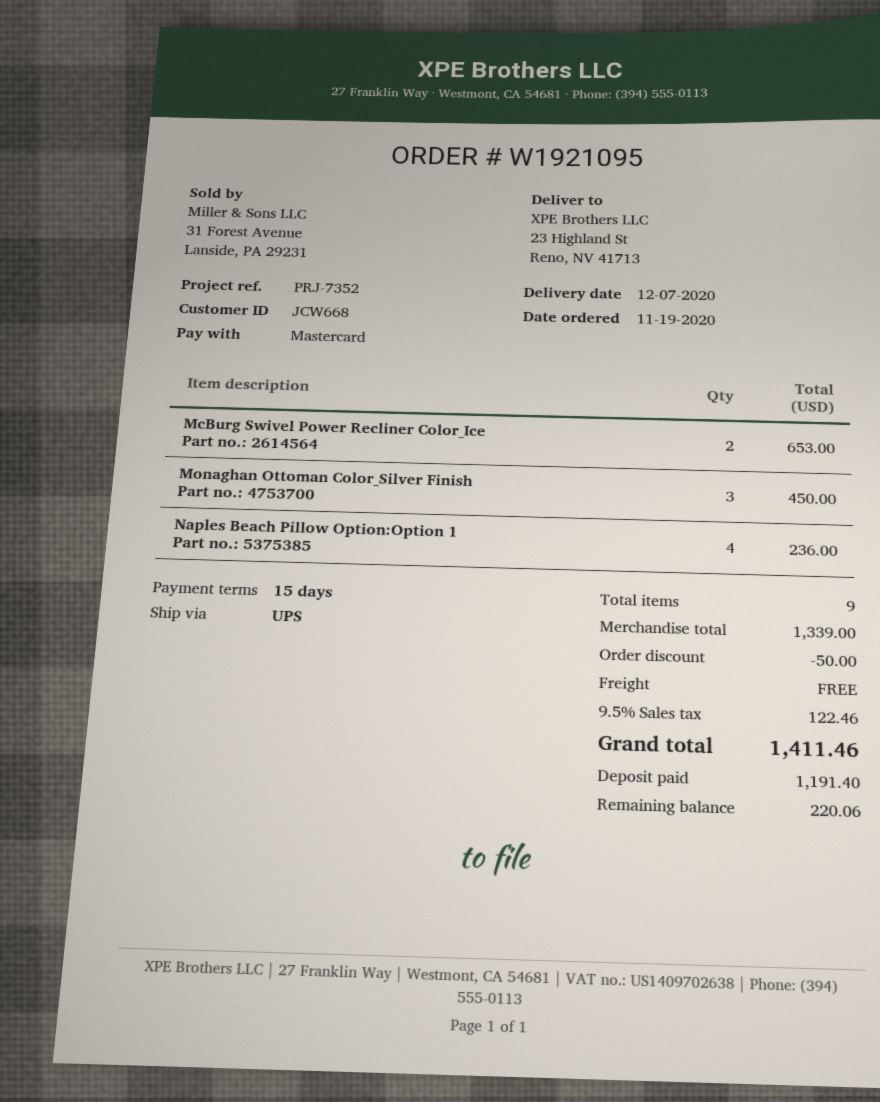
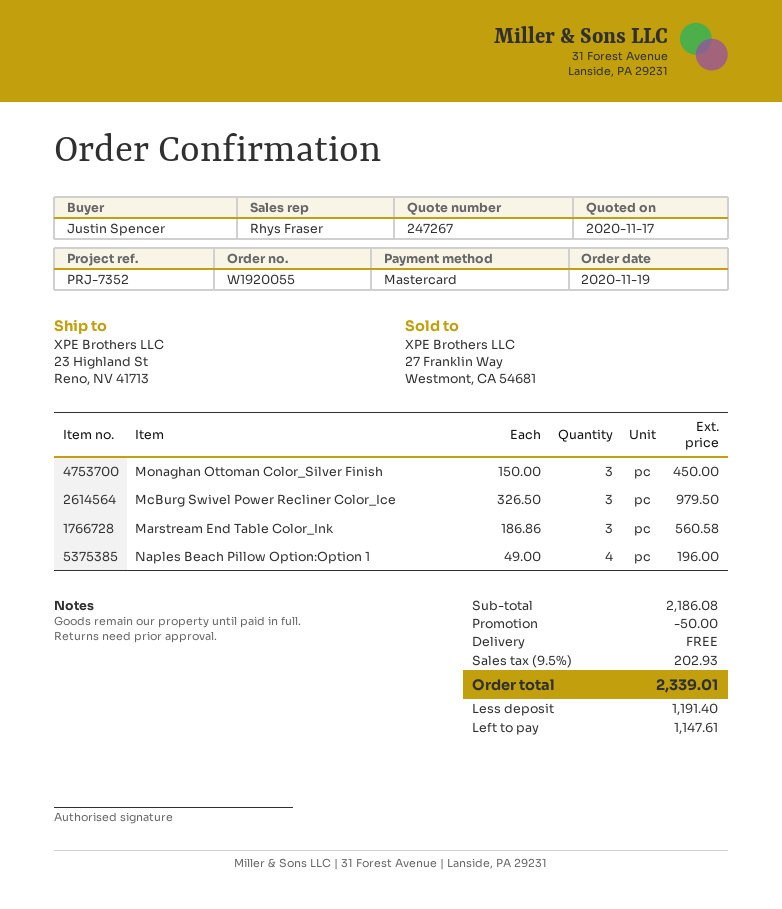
order number: W1921095 -> W1920055
McBurg Swivel Power Recliner Color_Ice: 2 for 653.00 -> 3 for 979.50
Naples Beach Pillow Option:Option 1: 4 for 236.00 -> 4 for 196.00
Marstream End Table Color_Ink: none -> 3 for 560.58
subtotal: 1339.00 -> 2186.08
tax: 9.5% = 122.46 -> 9.5% = 202.93
total: 1411.46 -> 2339.01
balance: 220.06 -> 1147.61

